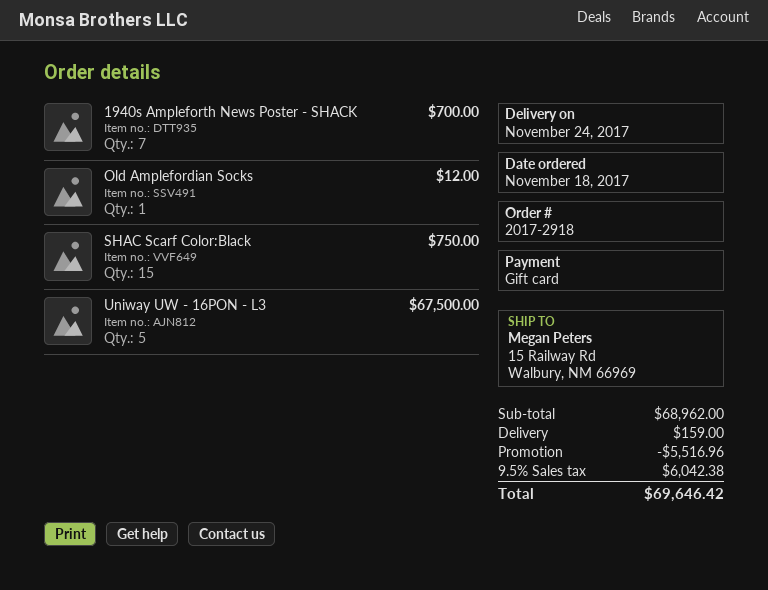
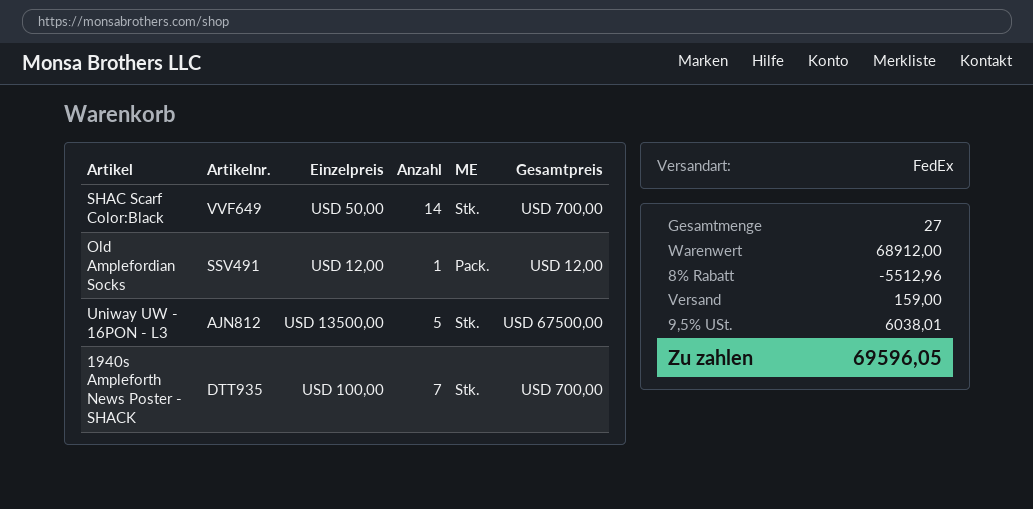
SHAC Scarf Color:Black: 15 for 750.00 -> 14 for 700.00
subtotal: 68962.00 -> 68912.00
discount: 5516.96 -> 5512.96
tax: 9.5% = 6042.38 -> 9.5% = 6038.01
total: 69646.42 -> 69596.05

